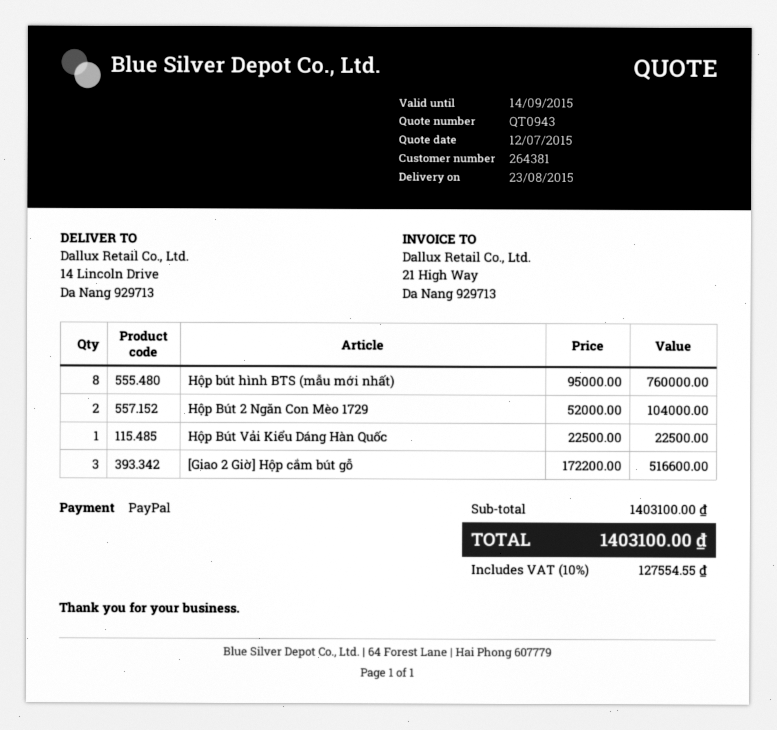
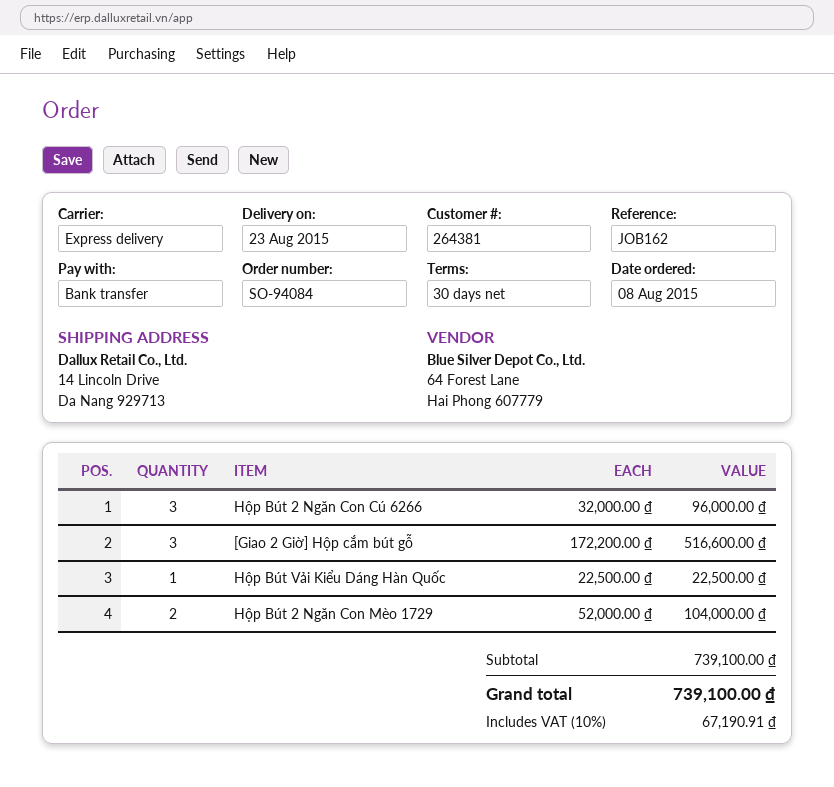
payment method: PayPal -> bank transfer
Hộp bút hình BTS (mẫu mới nhất): 8 x 95000.00 = 760000.00 -> none
Hộp Bút 2 Ngăn Con Cú 6266: none -> 3 x 32000.00 = 96000.00
subtotal: 1403100.00 -> 739100.00
tax: 10% = 127554.55 -> 10% = 67190.91
total: 1403100.00 -> 739100.00

